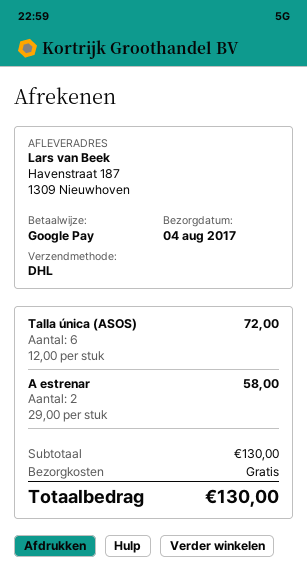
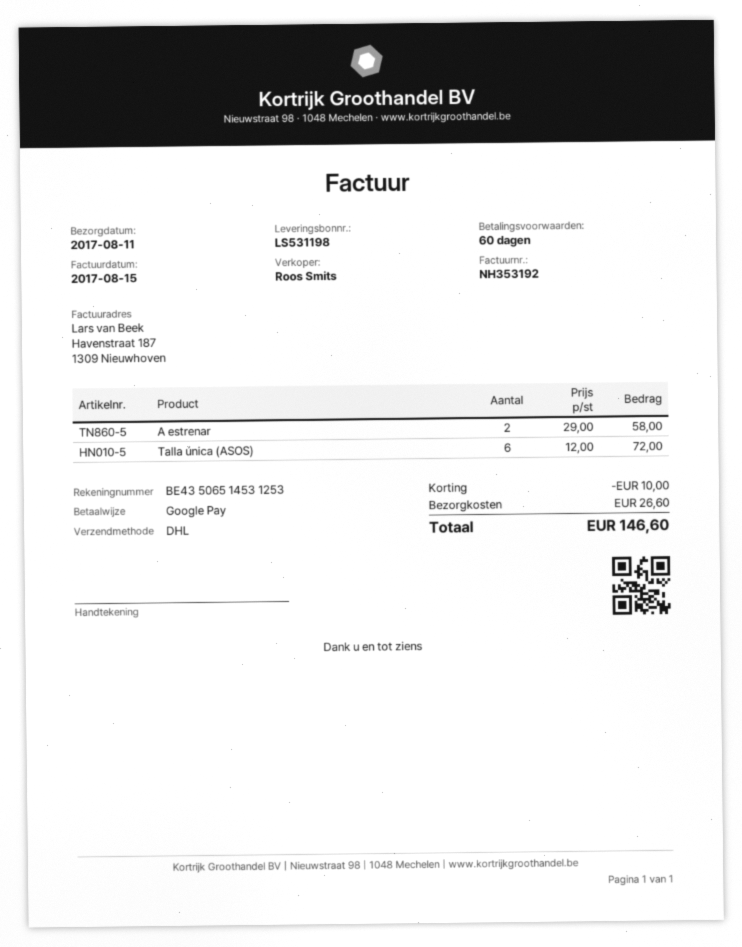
delivery date: 2017-08-04 -> 2017-08-11
discount: none -> 10.00
shipping: 0.00 -> 26.60
total: 130.00 -> 146.60

